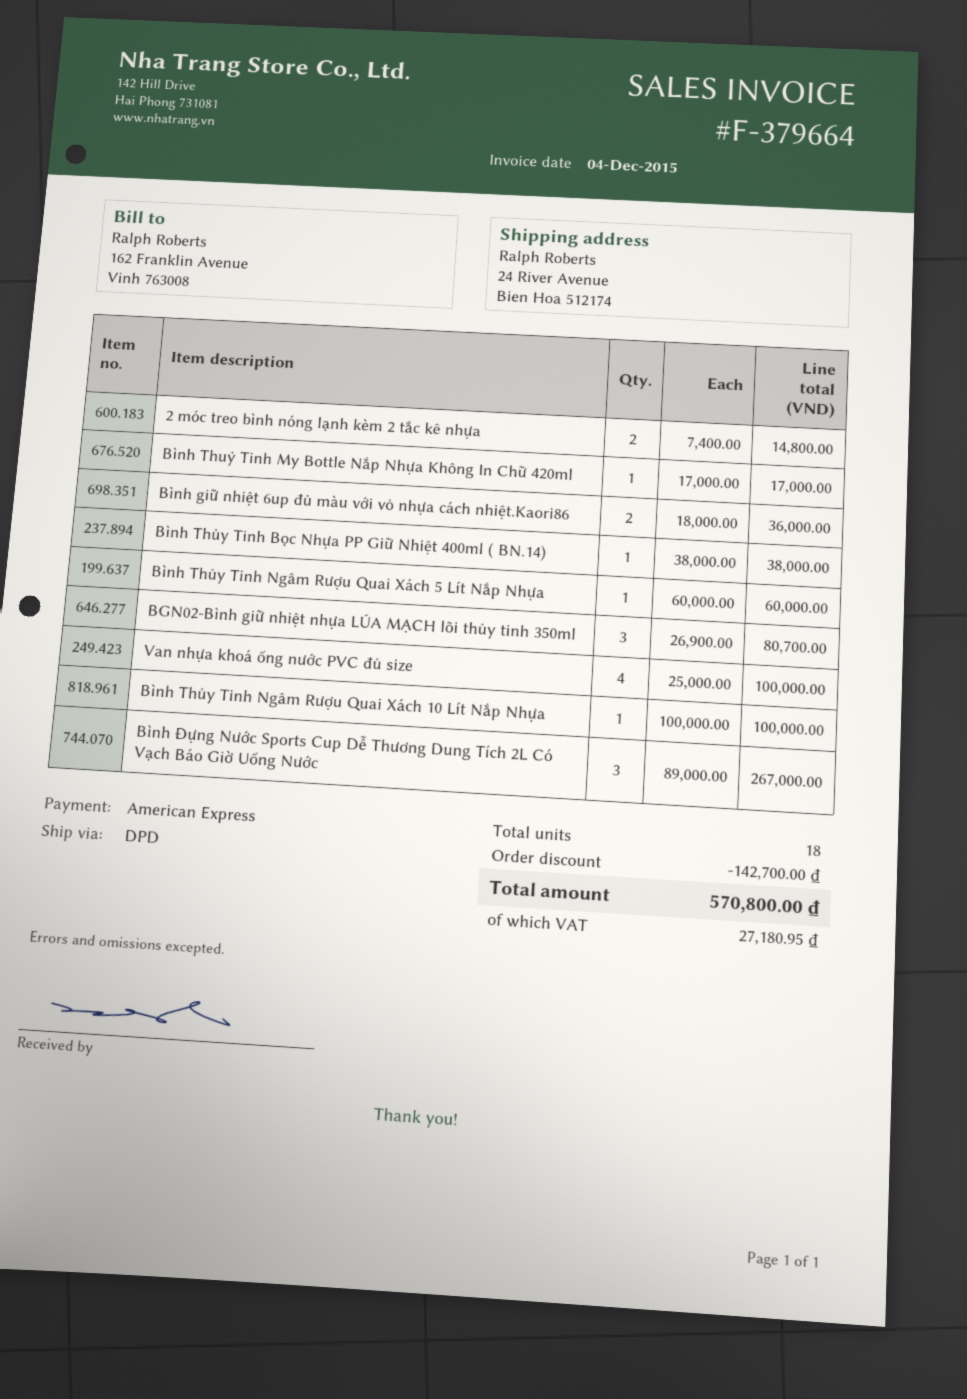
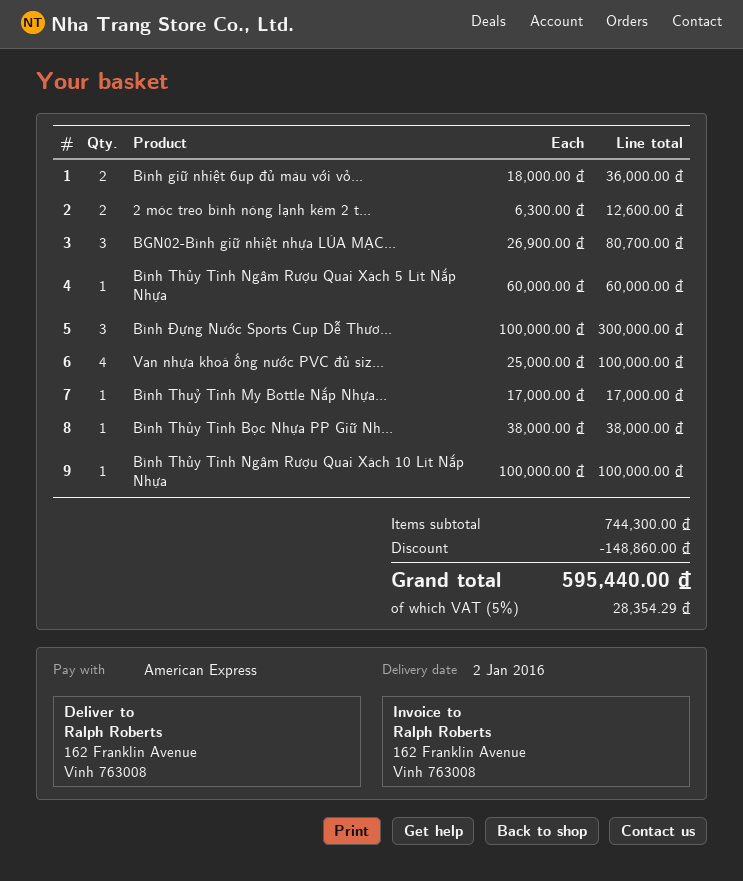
ship to: 24 River Avenue, Bien Hoa 512174 -> 162 Franklin Avenue, Vinh 763008
2 móc treo bình nóng lạnh kèm 2 tắc kê nhựa: 2 x 7400.00 = 14800.00 -> 2 x 6300.00 = 12600.00
Bình Đựng Nước Sports Cup Dễ Thương Dung Tích 2L Có Vạch Báo Giờ Uống Nước: 3 x 89000.00 = 267000.00 -> 3 x 100000.00 = 300000.00
discount: 142700.00 -> 148860.00
tax: 27180.95 -> 28354.29
total: 570800.00 -> 595440.00

